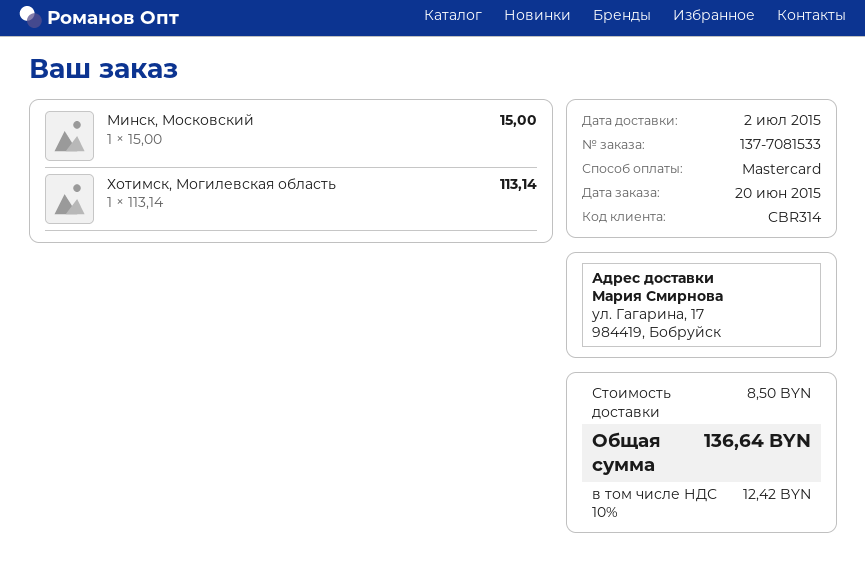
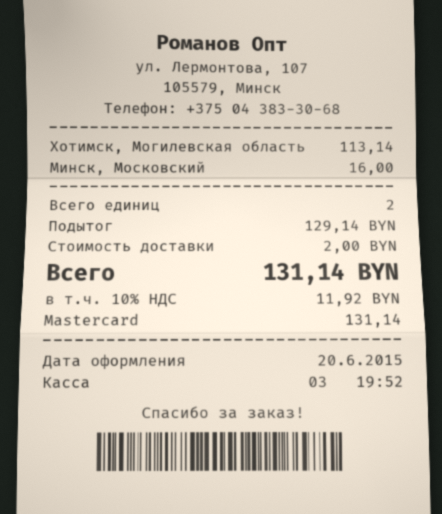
Минск, Московский: 1 x 15.00 = 15.00 -> 1 x 16.00 = 16.00
shipping: 8.50 -> 2.00
tax: 10% = 12.42 -> 10% = 11.92
total: 136.64 -> 131.14

